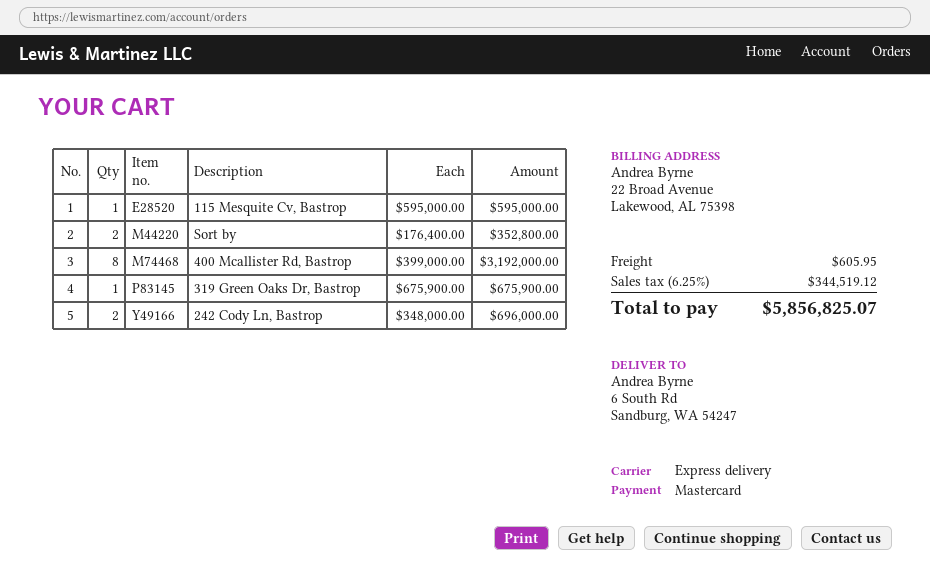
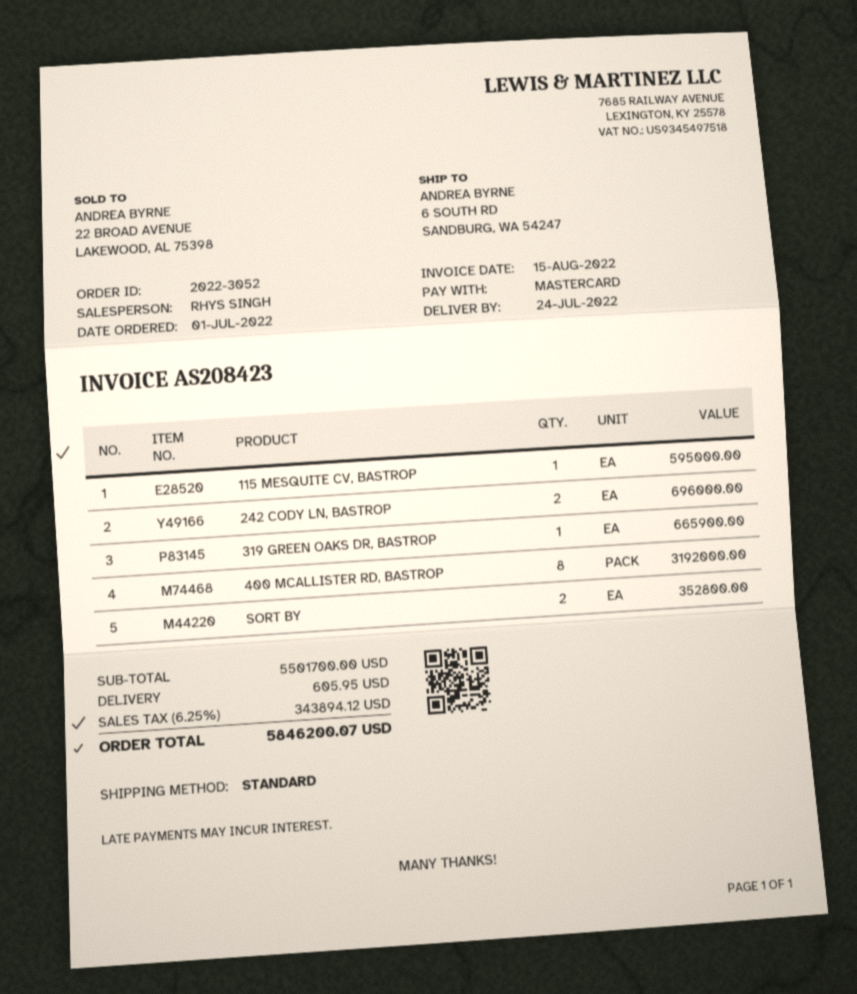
shipping method: express -> standard
319 Green Oaks Dr, Bastrop: 1 for 675900.00 -> 1 for 665900.00
tax: 6.25% = 344519.12 -> 6.25% = 343894.12
total: 5856825.07 -> 5846200.07

